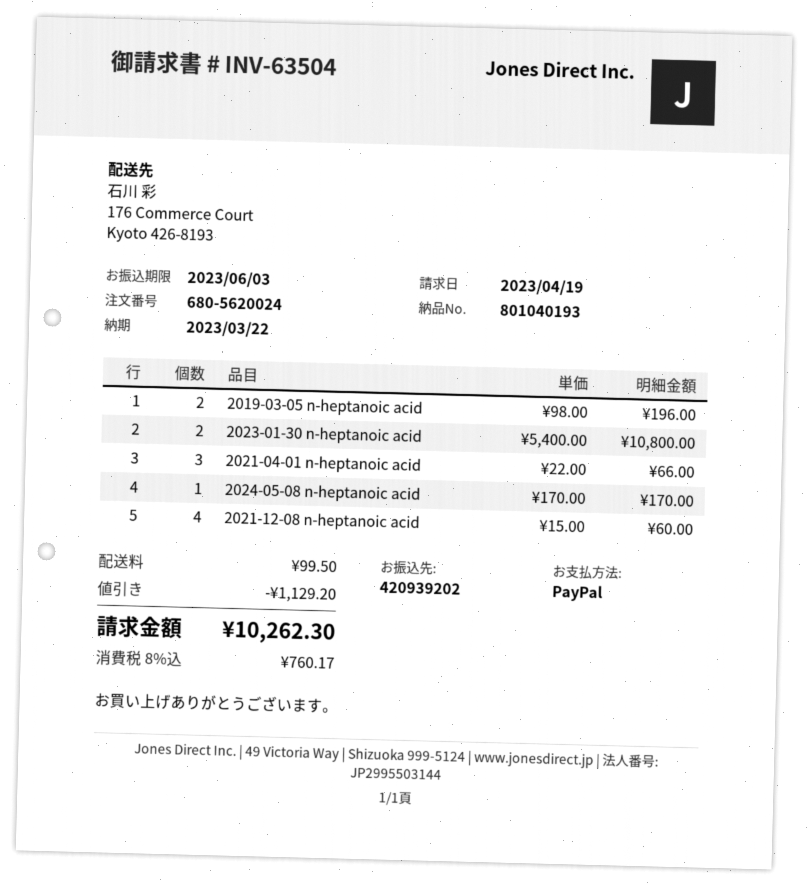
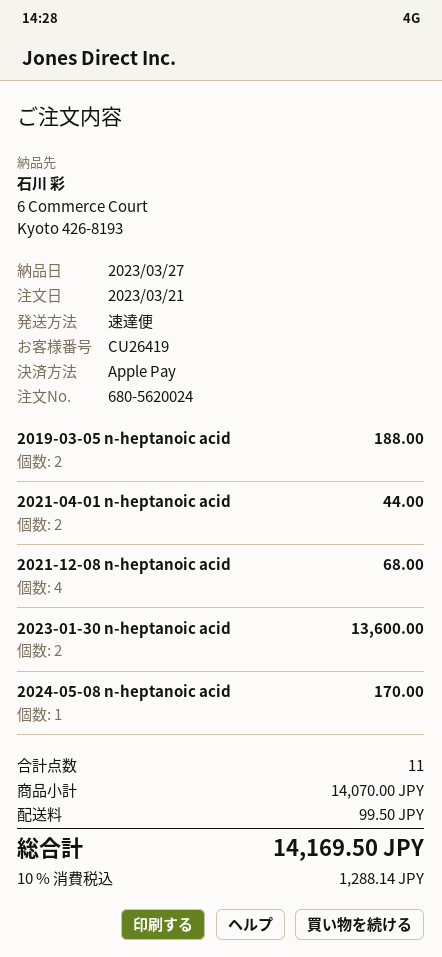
delivery date: 2023-03-22 -> 2023-03-27
payment method: PayPal -> Apple Pay
ship to: 176 Commerce Court, Kyoto 426-8193 -> 6 Commerce Court, Kyoto 426-8193
2019-03-05 n-heptanoic acid: 2 for 196.00 -> 2 for 188.00
2023-01-30 n-heptanoic acid: 2 for 10800.00 -> 2 for 13600.00
2021-04-01 n-heptanoic acid: 3 for 66.00 -> 2 for 44.00
2021-12-08 n-heptanoic acid: 4 for 60.00 -> 4 for 68.00
discount: 1129.20 -> none
tax: 8% = 760.17 -> 10% = 1288.14
total: 10262.30 -> 14169.50

